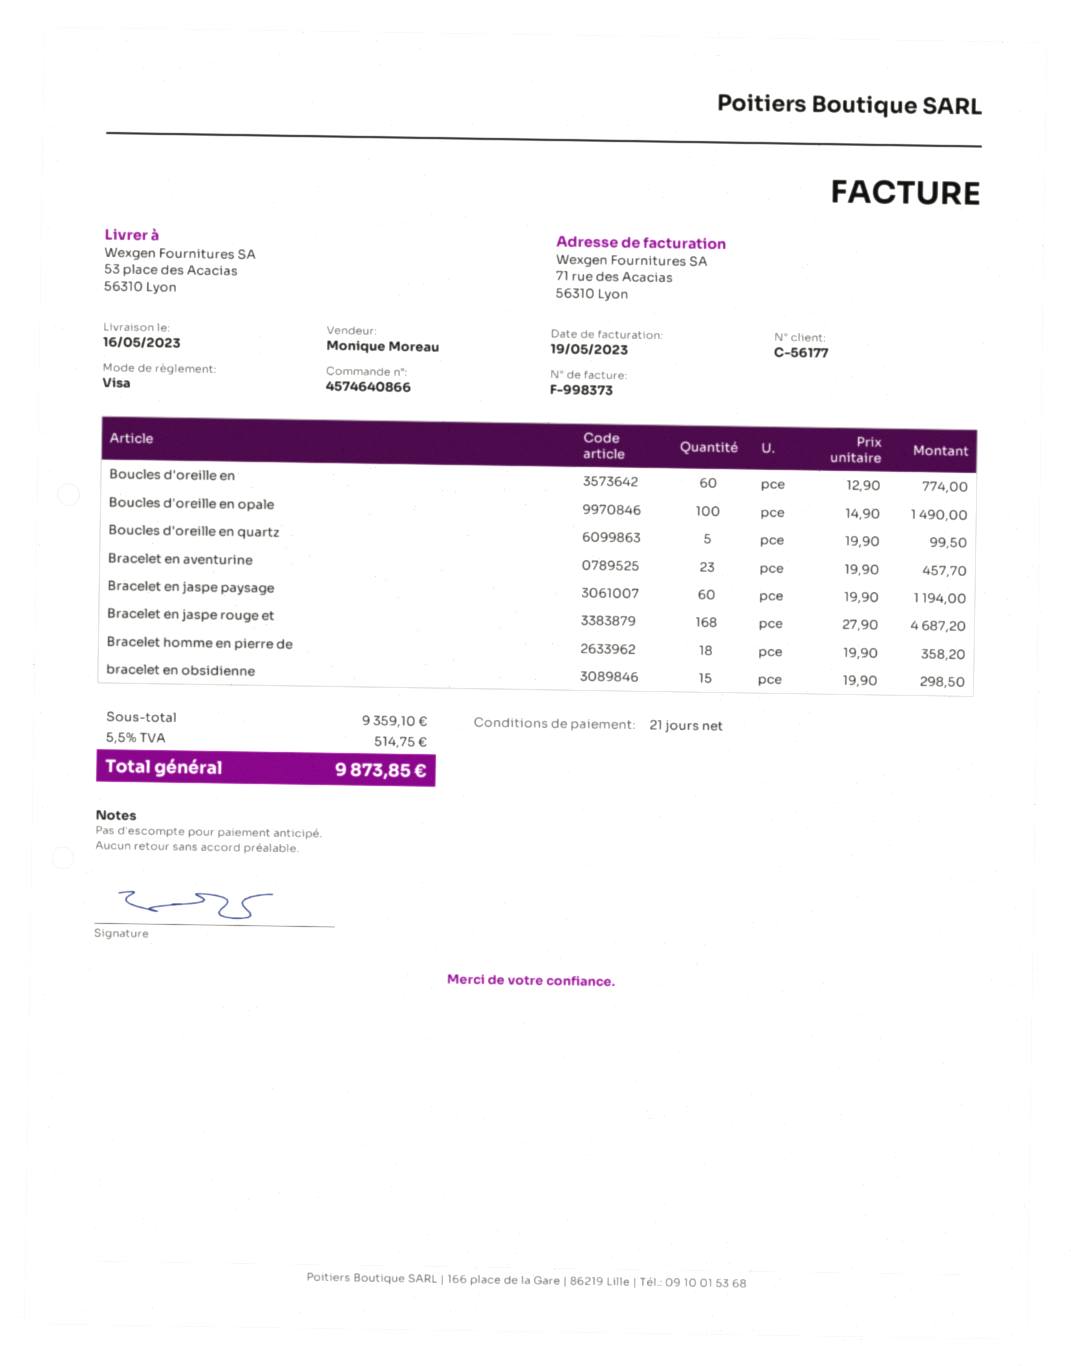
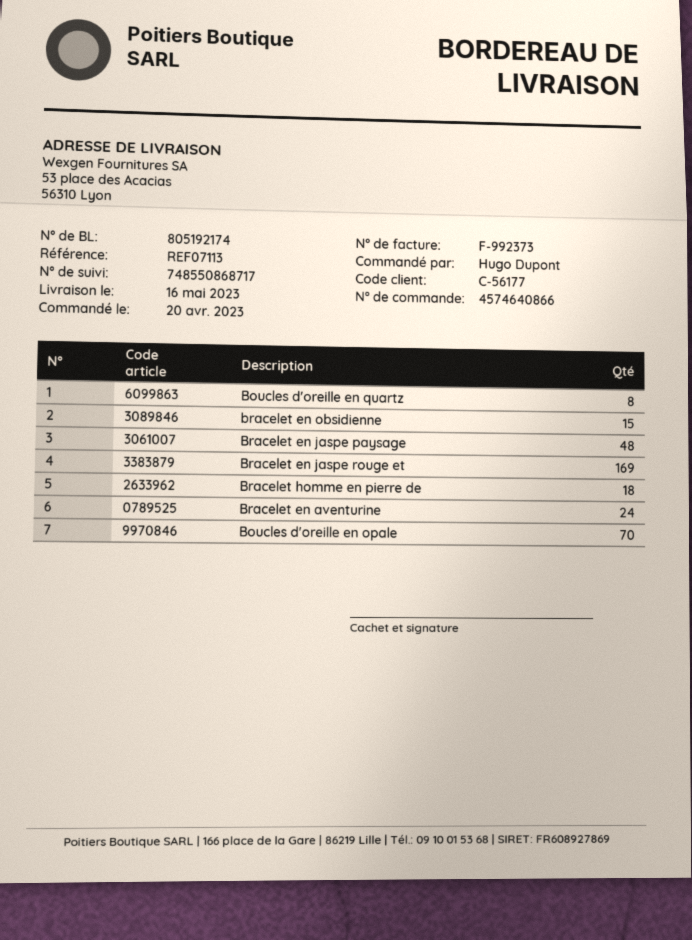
invoice number: F-998373 -> F-992373
Boucles d'oreille en: 60 -> none
Boucles d'oreille en opale: 100 -> 70
Boucles d'oreille en quartz: 5 -> 8
Bracelet en aventurine: 23 -> 24
Bracelet en jaspe paysage: 60 -> 48
Bracelet en jaspe rouge et: 168 -> 169

